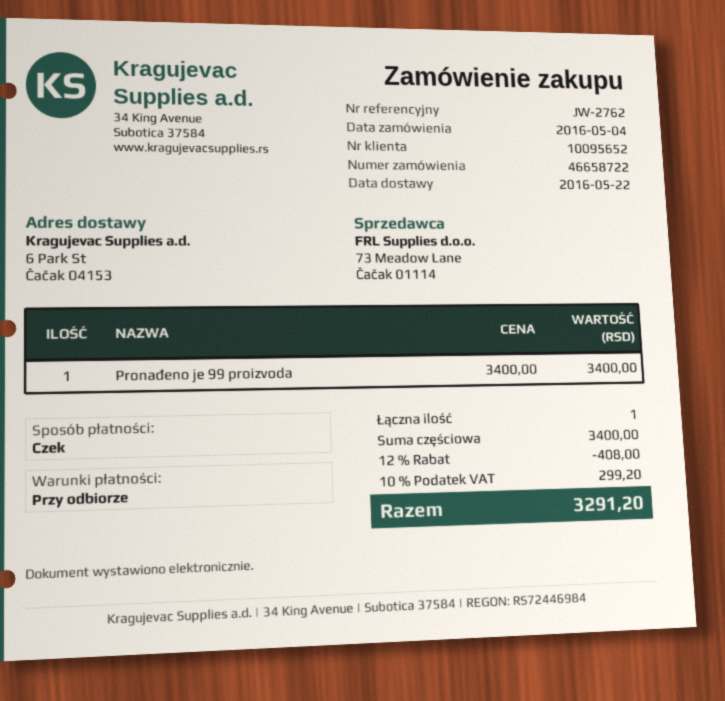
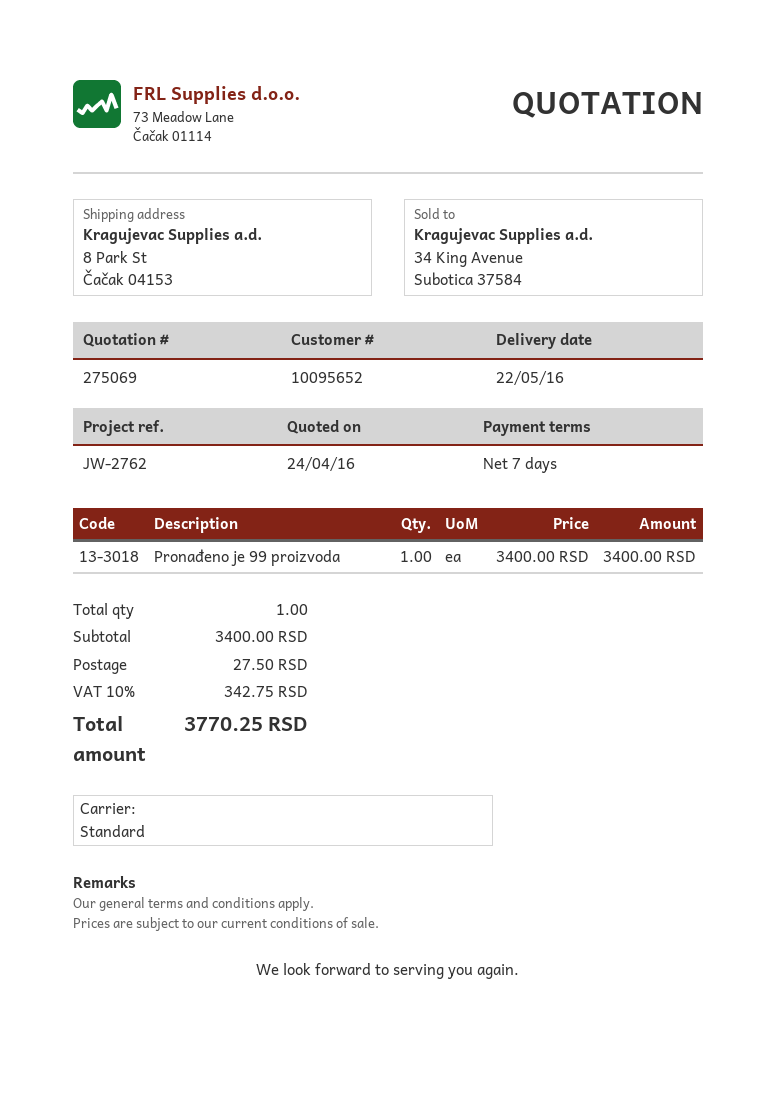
payment terms: on receipt -> 7 days
ship to: 6 Park St, Čačak 04153 -> 8 Park St, Čačak 04153
discount: 12% = 408.00 -> none
shipping: none -> 27.50
tax: 10% = 299.20 -> 10% = 342.75
total: 3291.20 -> 3770.25

